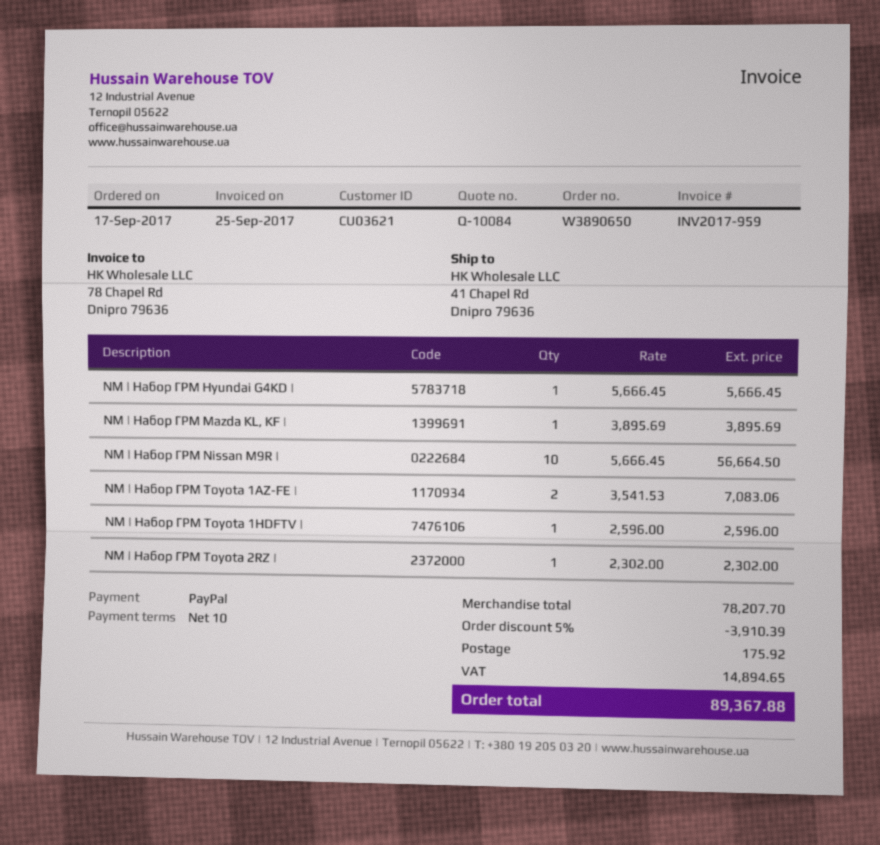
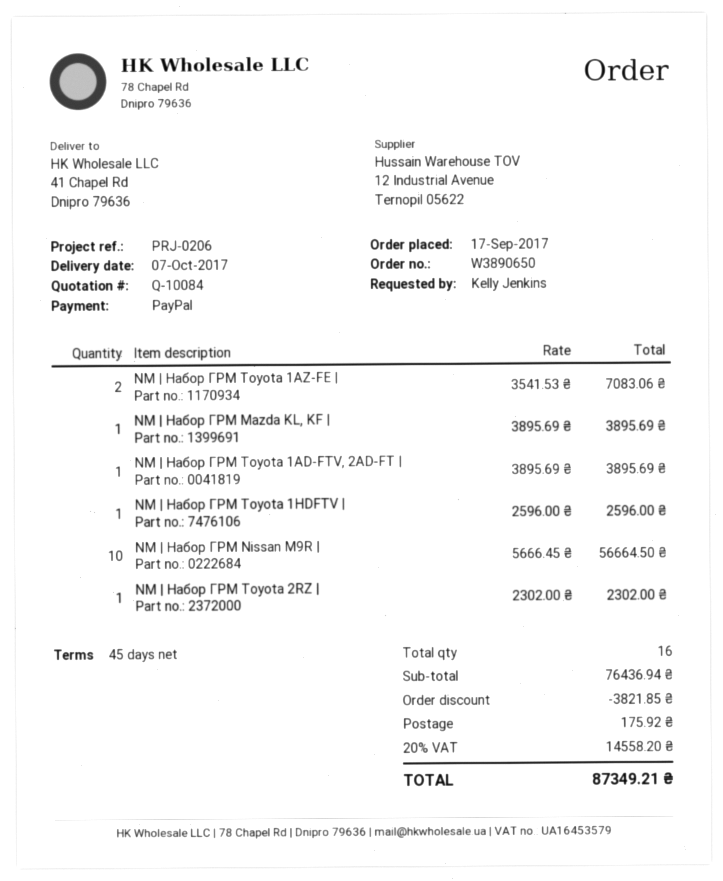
payment terms: 10 days -> 45 days
NM | Набор ГРМ Hyundai G4KD |: 1 x 5666.45 = 5666.45 -> none
NM | Набор ГРМ Toyota 1AD-FTV, 2AD-FT |: none -> 1 x 3895.69 = 3895.69
subtotal: 78207.70 -> 76436.94
discount: 3910.39 -> 3821.85
tax: 14894.65 -> 14558.20
total: 89367.88 -> 87349.21

